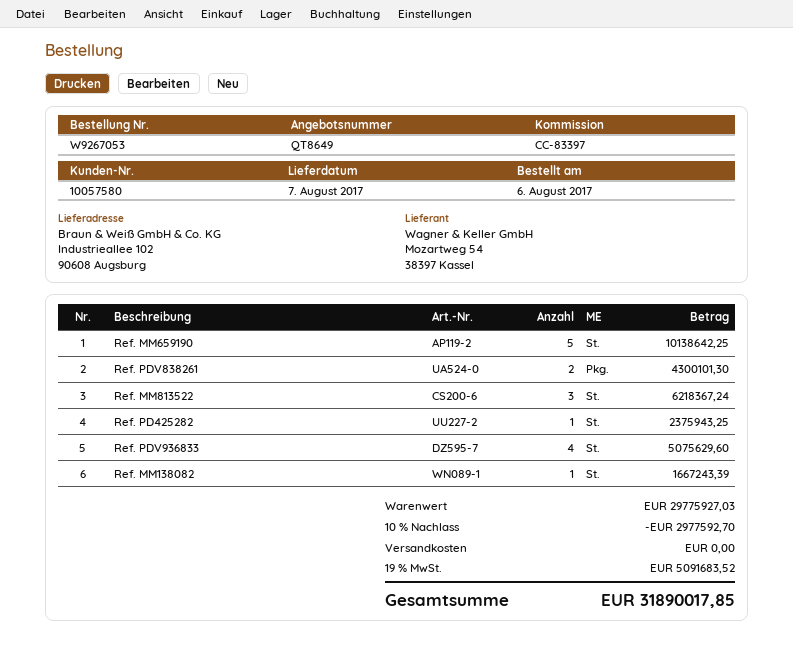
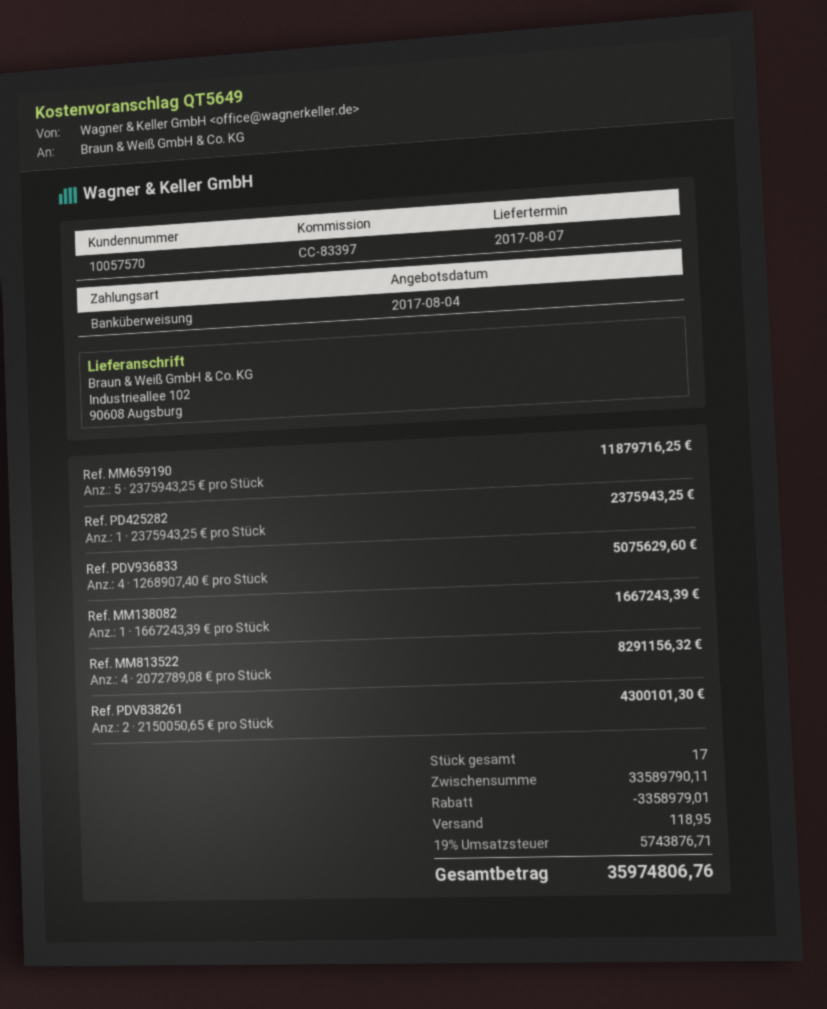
quote number: QT8649 -> QT5649
customer number: 10057580 -> 10057570
Ref. MM659190: 5 for 10138642.25 -> 5 for 11879716.25
Ref. MM813522: 3 for 6218367.24 -> 4 for 8291156.32
subtotal: 29775927.03 -> 33589790.11
discount: 2977592.70 -> 3358979.01
shipping: 0.00 -> 118.95
tax: 19% = 5091683.52 -> 19% = 5743876.71
total: 31890017.85 -> 35974806.76

